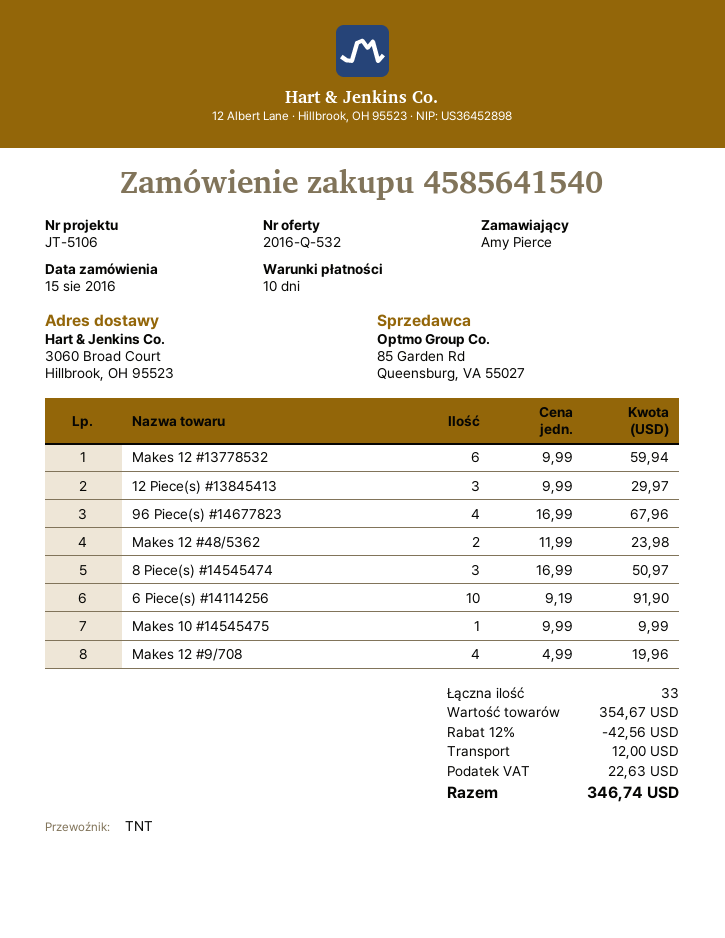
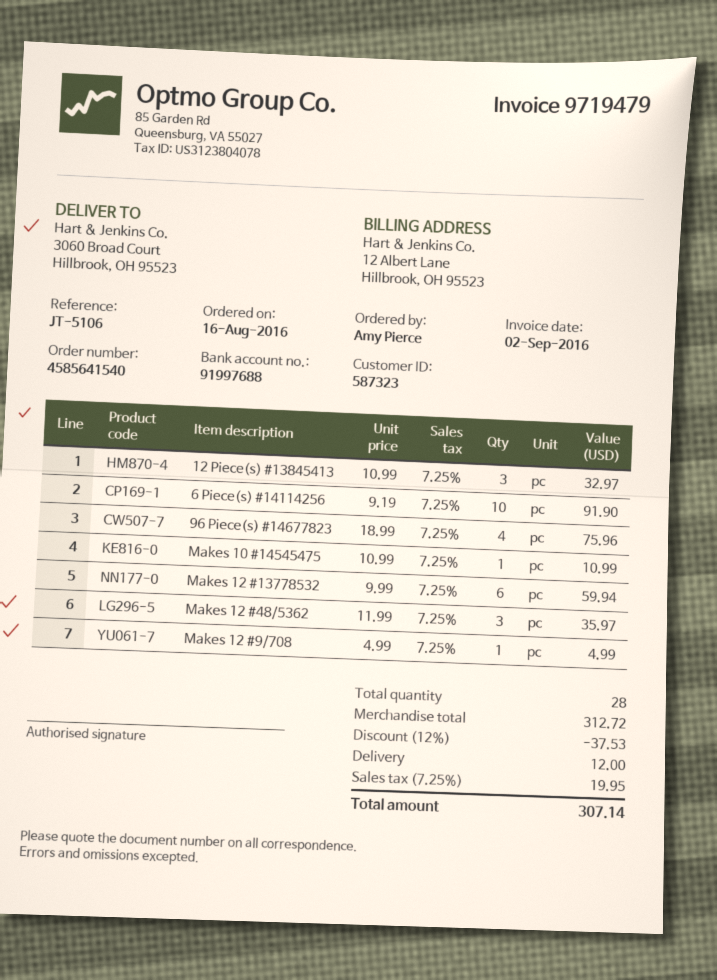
order date: 2016-08-15 -> 2016-08-16
12 Piece(s) #13845413: 3 x 9.99 = 29.97 -> 3 x 10.99 = 32.97
96 Piece(s) #14677823: 4 x 16.99 = 67.96 -> 4 x 18.99 = 75.96
Makes 12 #48/5362: 2 x 11.99 = 23.98 -> 3 x 11.99 = 35.97
8 Piece(s) #14545474: 3 x 16.99 = 50.97 -> none
Makes 10 #14545475: 1 x 9.99 = 9.99 -> 1 x 10.99 = 10.99
Makes 12 #9/708: 4 x 4.99 = 19.96 -> 1 x 4.99 = 4.99
total quantity: 33 -> 28
subtotal: 354.67 -> 312.72
discount: 12% = 42.56 -> 12% = 37.53
tax: 22.63 -> 19.95
total: 346.74 -> 307.14

